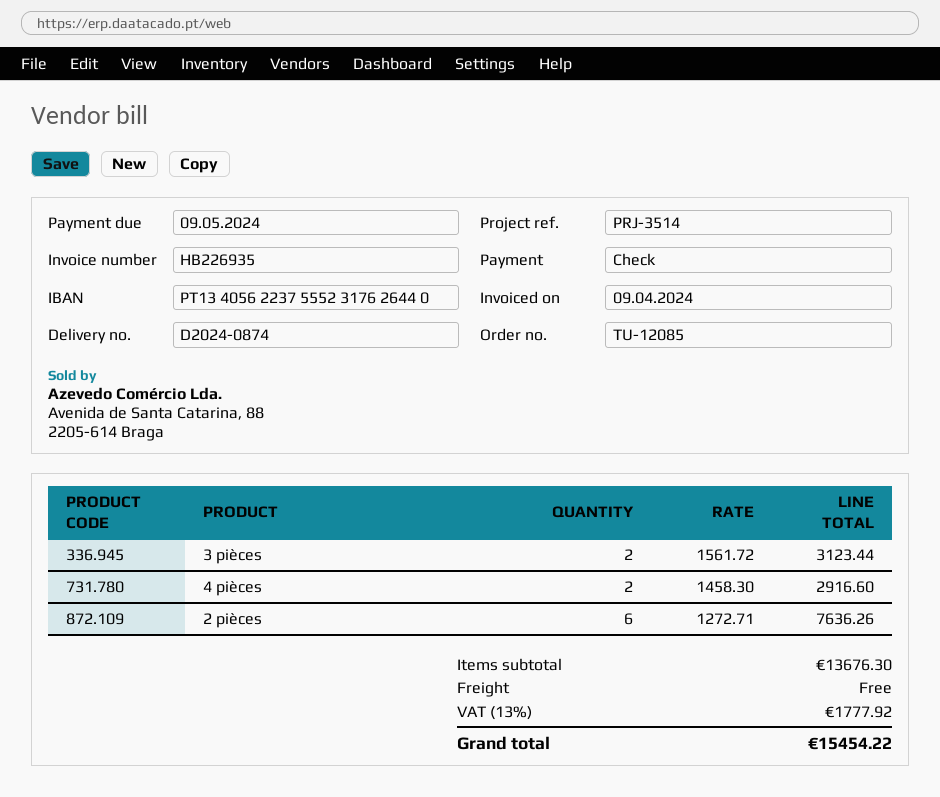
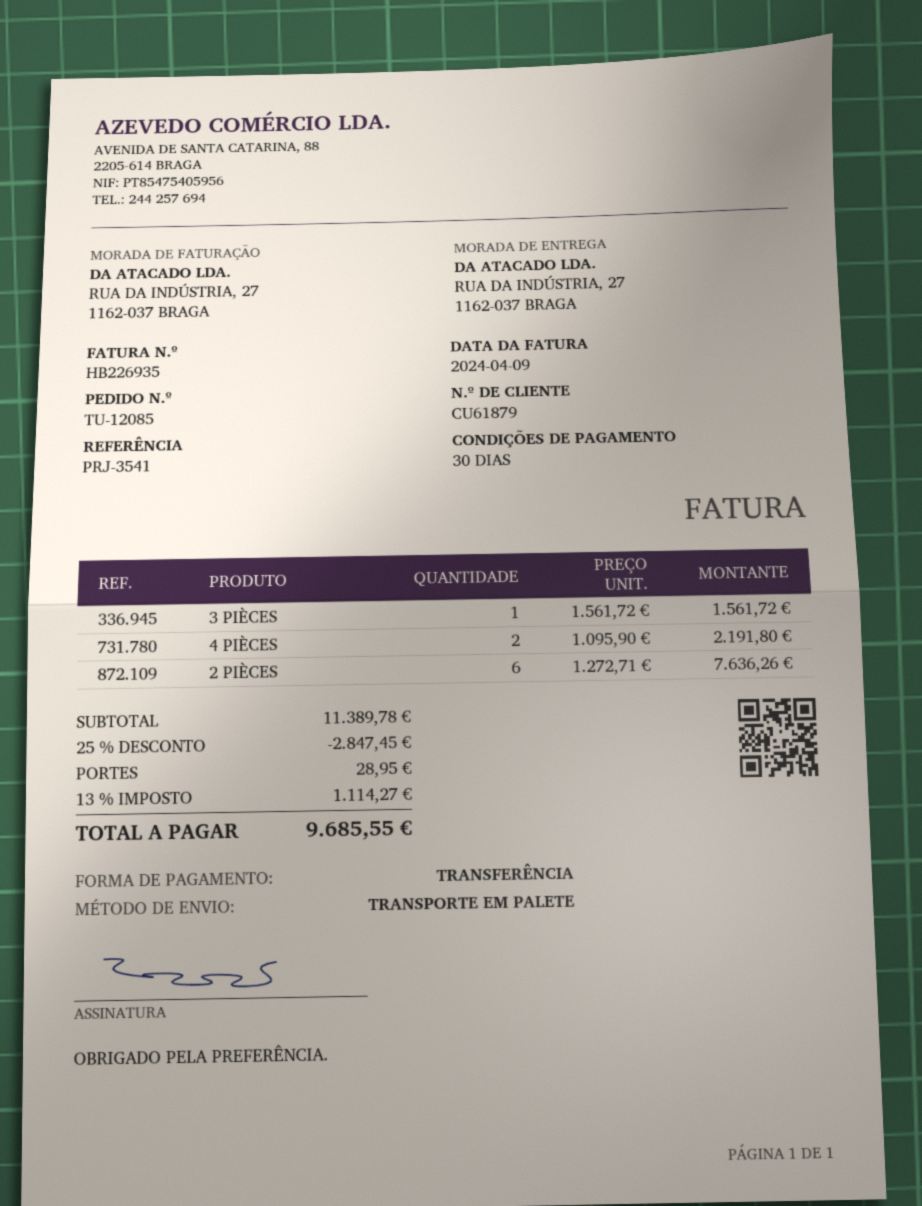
reference: PRJ-3514 -> PRJ-3541
payment method: cheque -> bank transfer
3 pièces: 2 x 1561.72 = 3123.44 -> 1 x 1561.72 = 1561.72
4 pièces: 2 x 1458.30 = 2916.60 -> 2 x 1095.90 = 2191.80
subtotal: 13676.30 -> 11389.78
discount: none -> 25% = 2847.45
shipping: 0.00 -> 28.95
tax: 13% = 1777.92 -> 13% = 1114.27
total: 15454.22 -> 9685.55

